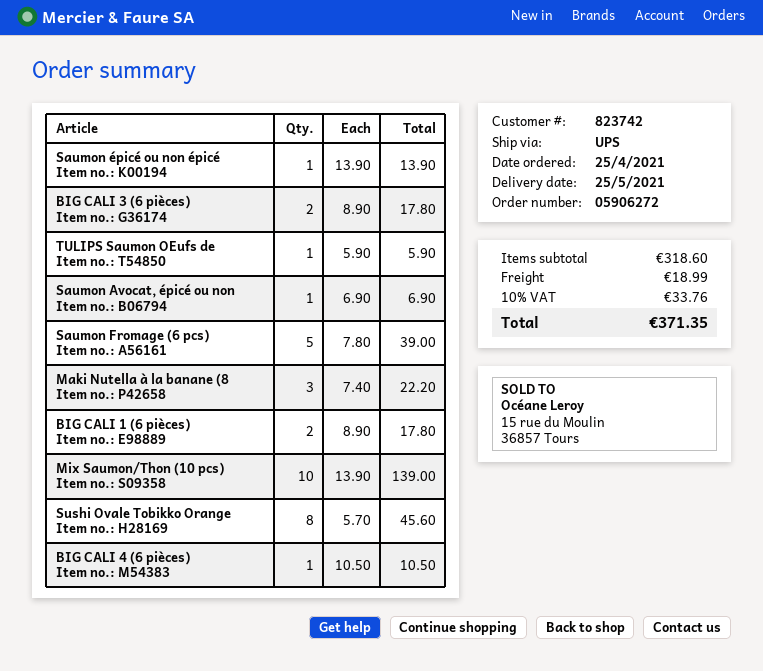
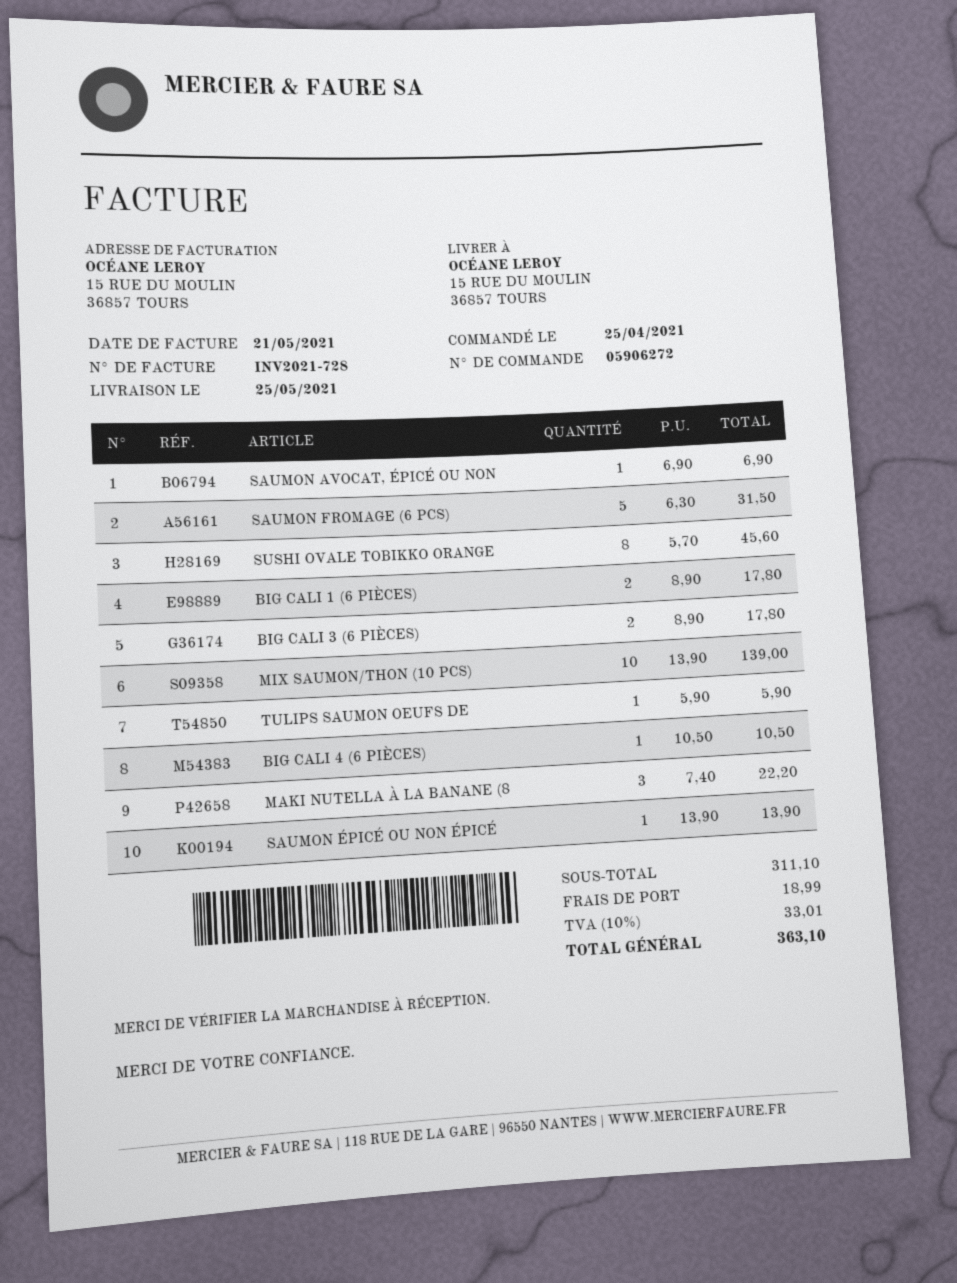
Saumon Fromage (6 pcs): 5 x 7.80 = 39.00 -> 5 x 6.30 = 31.50
subtotal: 318.60 -> 311.10
tax: 10% = 33.76 -> 10% = 33.01
total: 371.35 -> 363.10

